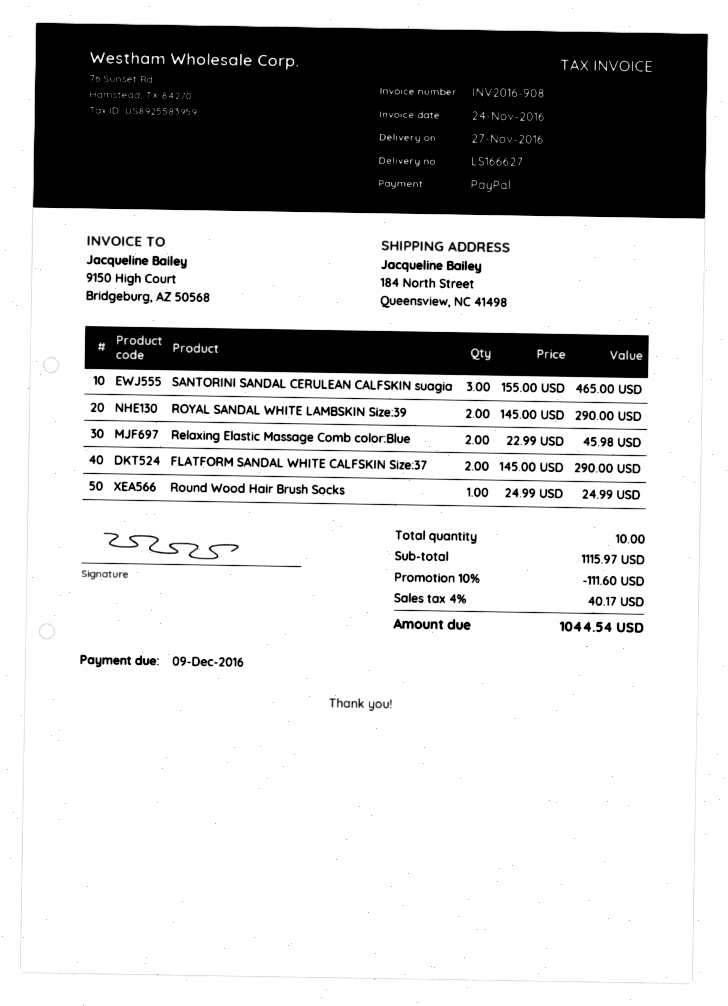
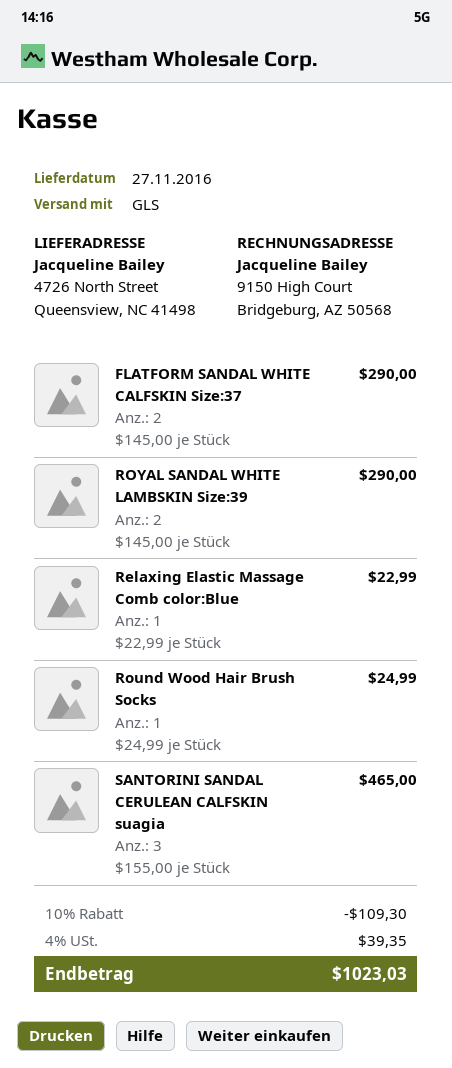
ship to: 184 North Street, Queensview, NC 41498 -> 4726 North Street, Queensview, NC 41498
Relaxing Elastic Massage Comb color:Blue: 2 x 22.99 = 45.98 -> 1 x 22.99 = 22.99
discount: 10% = 111.60 -> 10% = 109.30
tax: 4% = 40.17 -> 4% = 39.35
total: 1044.54 -> 1023.03

